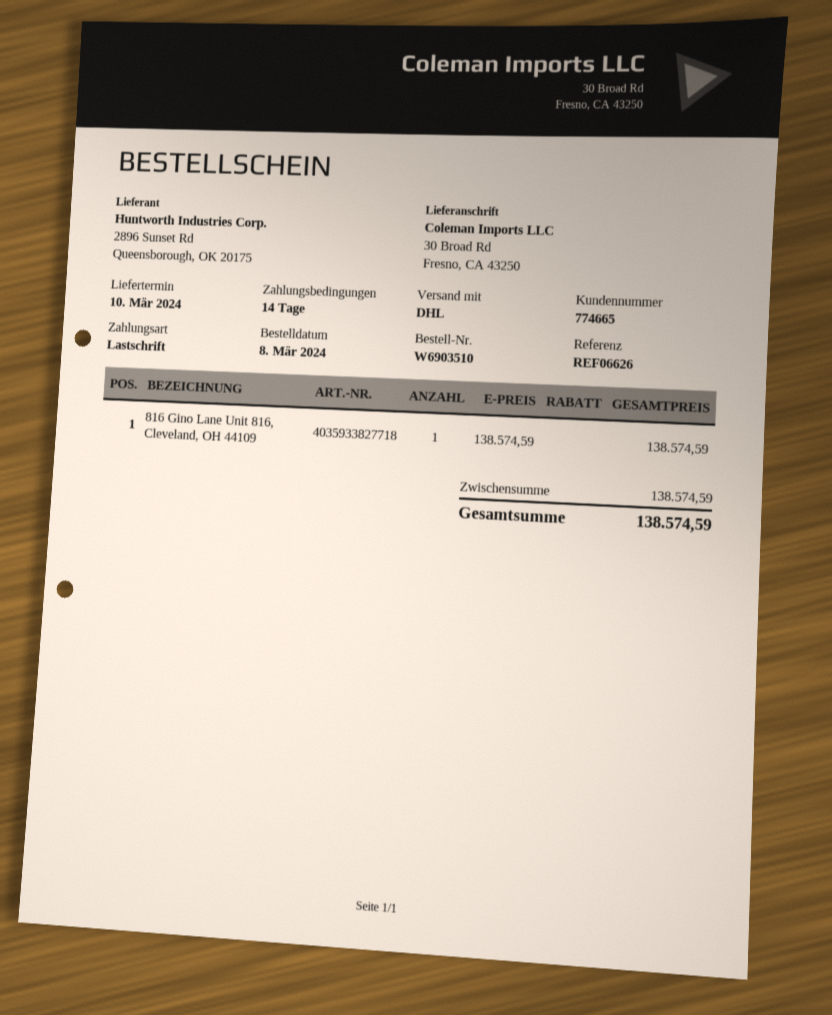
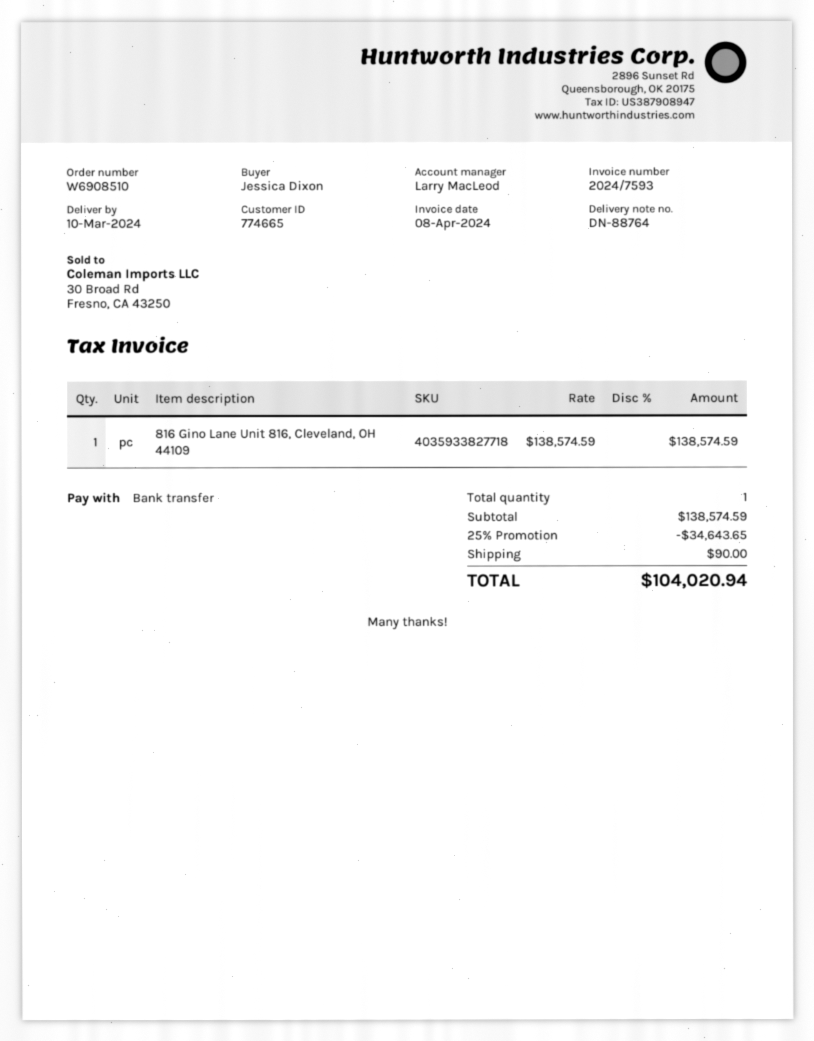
order number: W6903510 -> W6908510
payment method: direct debit -> bank transfer
discount: none -> 25% = 34643.65
shipping: none -> 90.00
total: 138574.59 -> 104020.94

